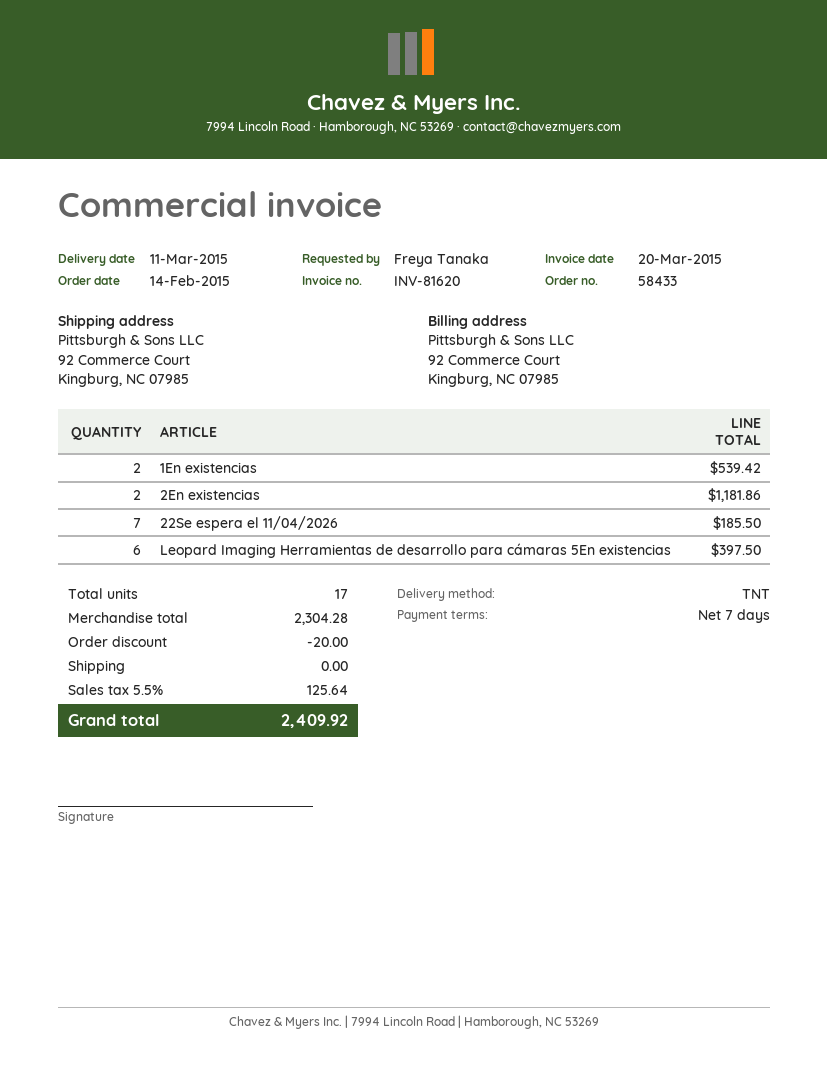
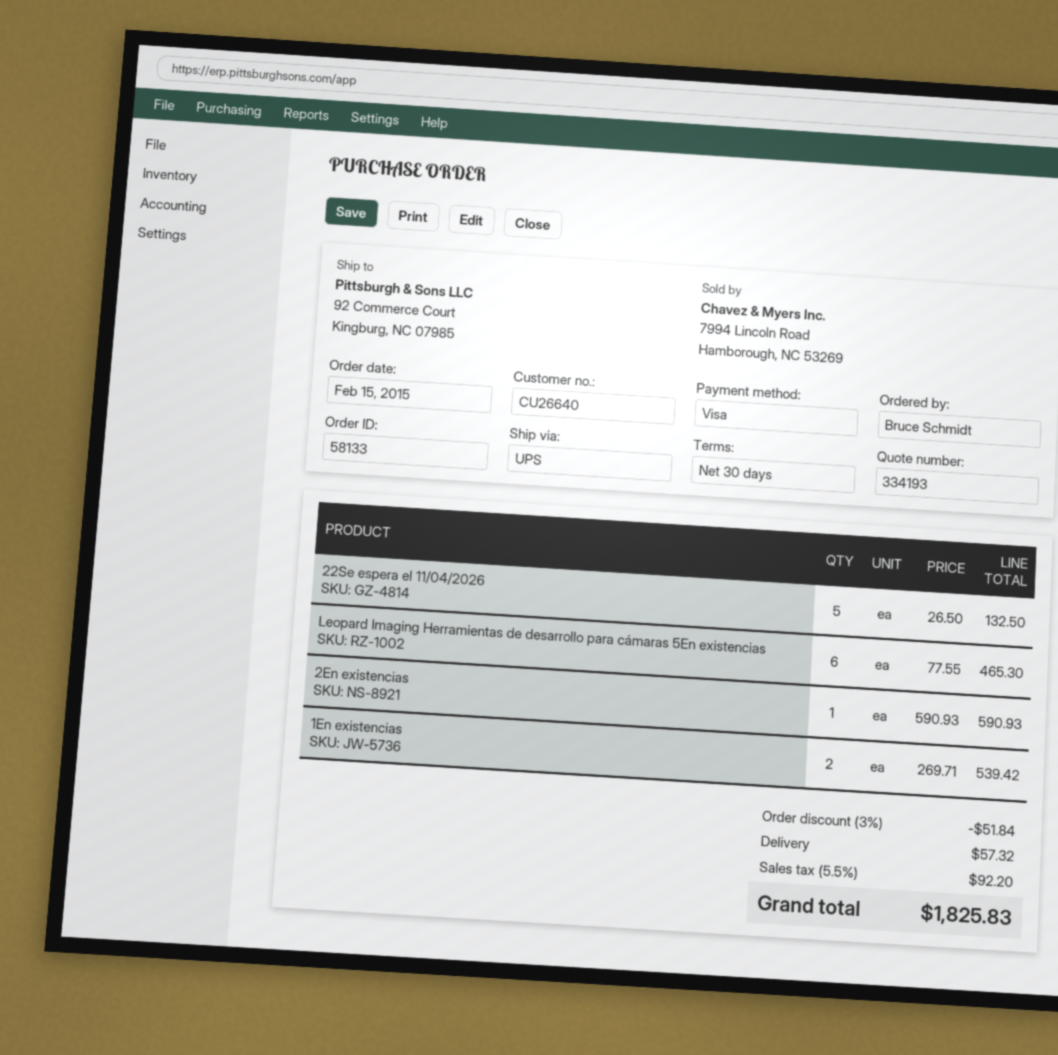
order number: 58433 -> 58133
order date: 2015-02-14 -> 2015-02-15
payment terms: 7 days -> 30 days
ordered by: Freya Tanaka -> Bruce Schmidt
shipping method: TNT -> UPS
2En existencias: 2 for 1181.86 -> 1 for 590.93
22Se espera el 11/04/2026: 7 for 185.50 -> 5 for 132.50
Leopard Imaging Herramientas de desarrollo para cámaras 5En existencias: 6 for 397.50 -> 6 for 465.30
discount: 20.00 -> 51.84
shipping: 0.00 -> 57.32
tax: 5.5% = 125.64 -> 5.5% = 92.20
total: 2409.92 -> 1825.83

